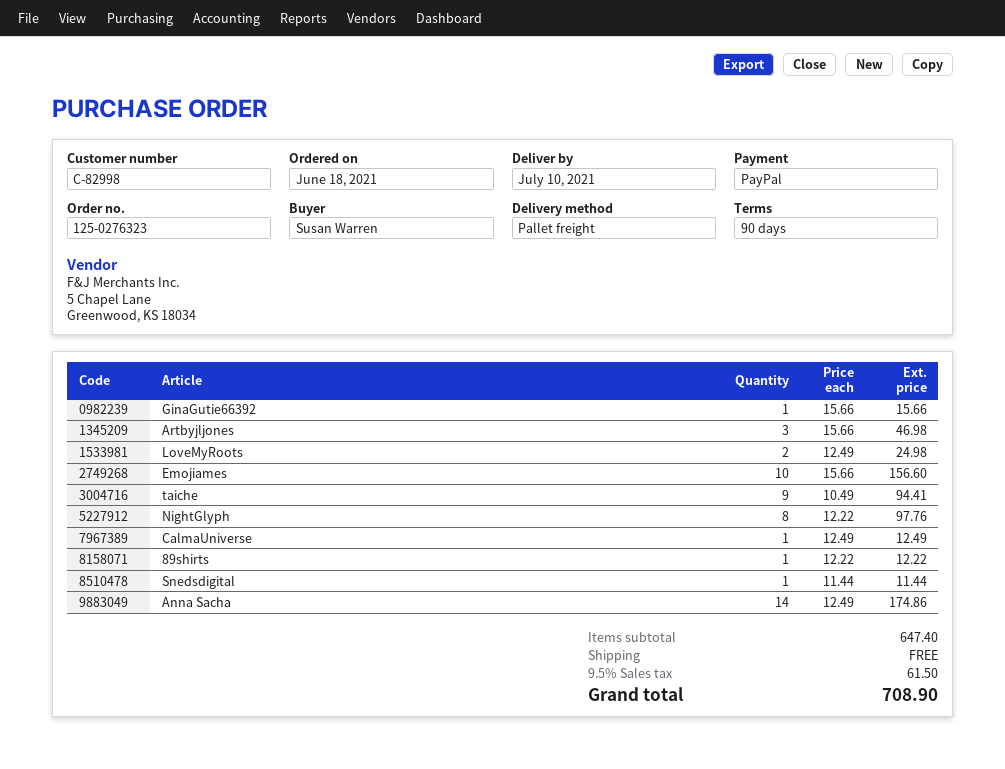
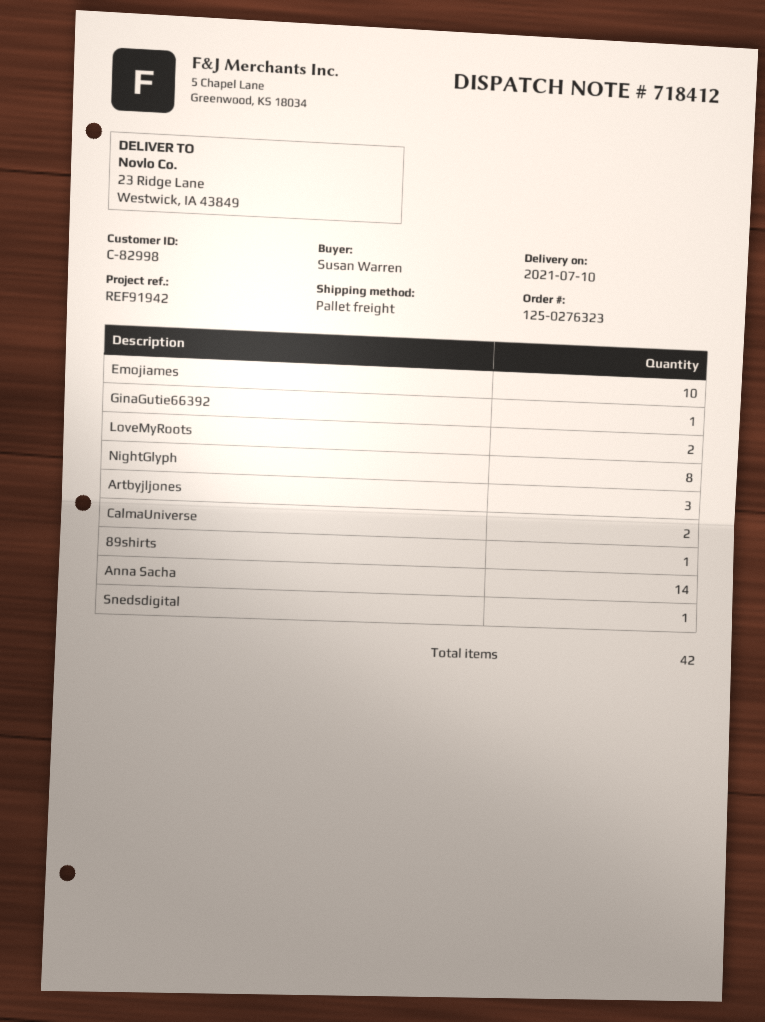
taiche: 9 -> none
CalmaUniverse: 1 -> 2

